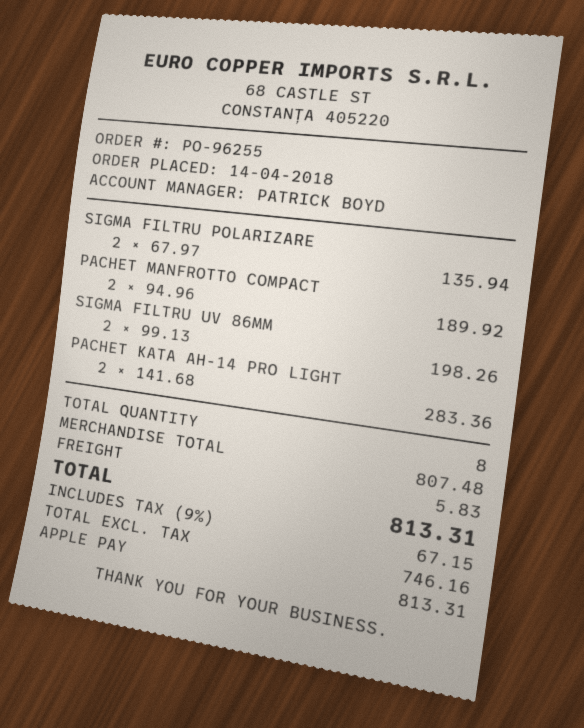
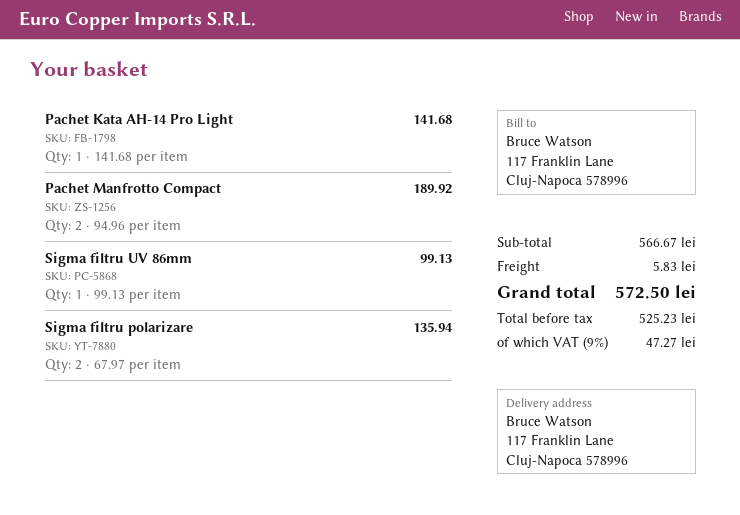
SIGMA FILTRU UV 86MM: 2 x 99.13 = 198.26 -> 1 x 99.13 = 99.13
PACHET KATA AH-14 PRO LIGHT: 2 x 141.68 = 283.36 -> 1 x 141.68 = 141.68
subtotal: 807.48 -> 566.67
net: 746.16 -> 525.23
tax: 9% = 67.15 -> 9% = 47.27
total: 813.31 -> 572.50

